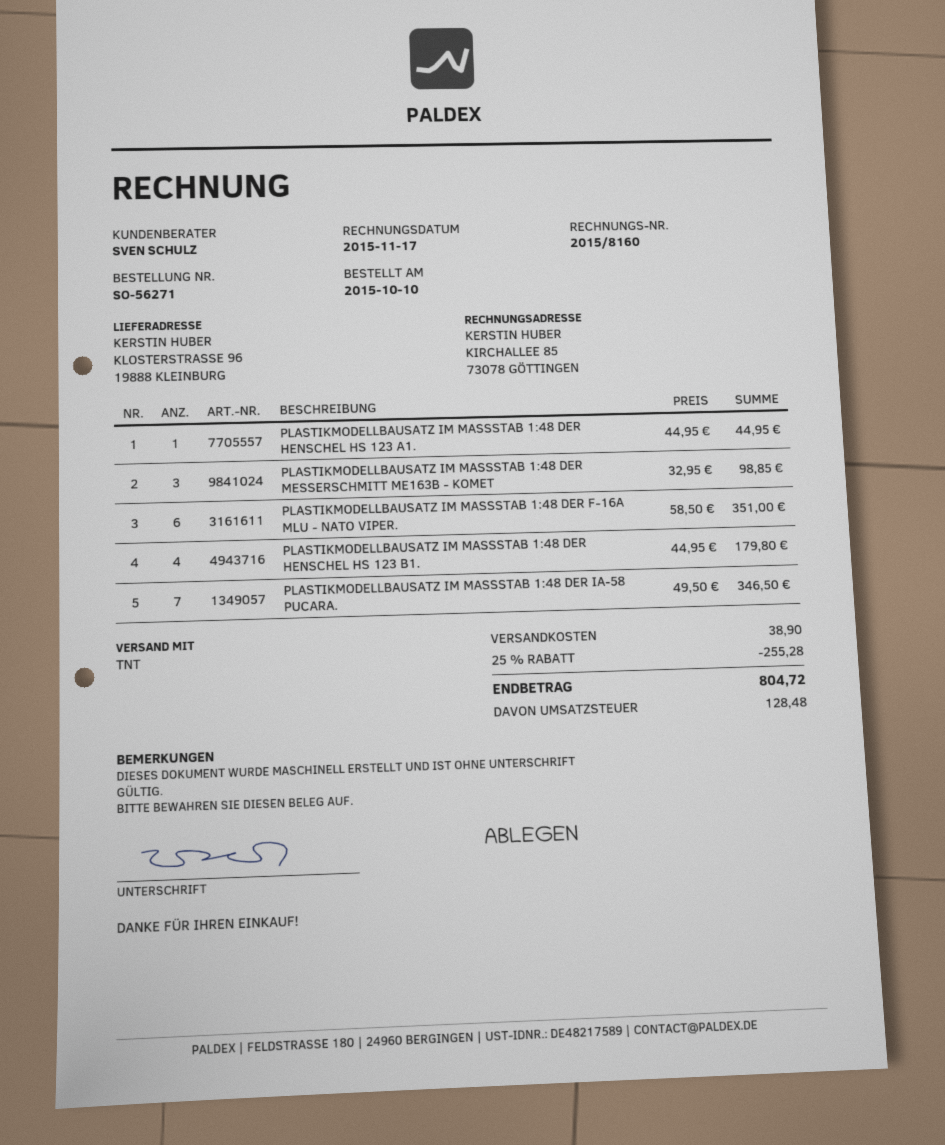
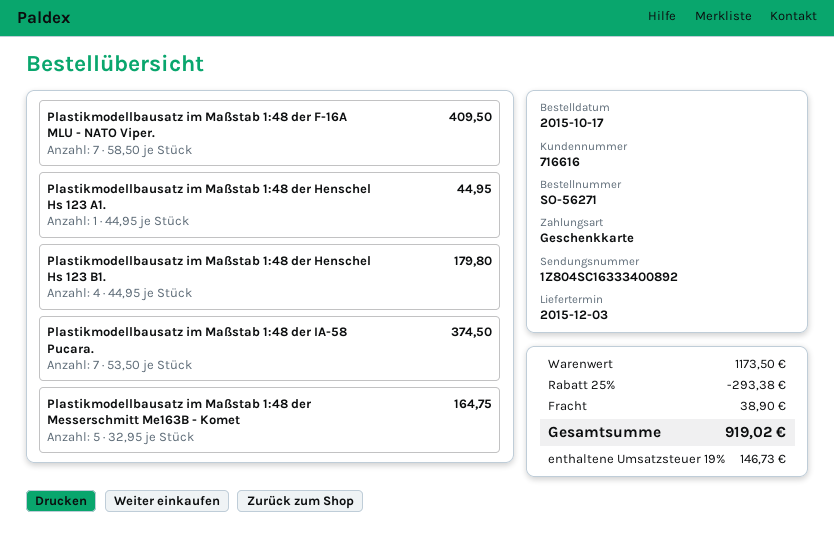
order date: 2015-10-10 -> 2015-10-17
PLASTIKMODELLBAUSATZ IM MASSSTAB 1:48 DER MESSERSCHMITT ME163B - KOMET: 3 x 32.95 = 98.85 -> 5 x 32.95 = 164.75
PLASTIKMODELLBAUSATZ IM MASSSTAB 1:48 DER F-16A MLU - NATO VIPER.: 6 x 58.50 = 351.00 -> 7 x 58.50 = 409.50
PLASTIKMODELLBAUSATZ IM MASSSTAB 1:48 DER IA-58 PUCARA.: 7 x 49.50 = 346.50 -> 7 x 53.50 = 374.50
discount: 25% = 255.28 -> 25% = 293.38
tax: 128.48 -> 146.73
total: 804.72 -> 919.02

